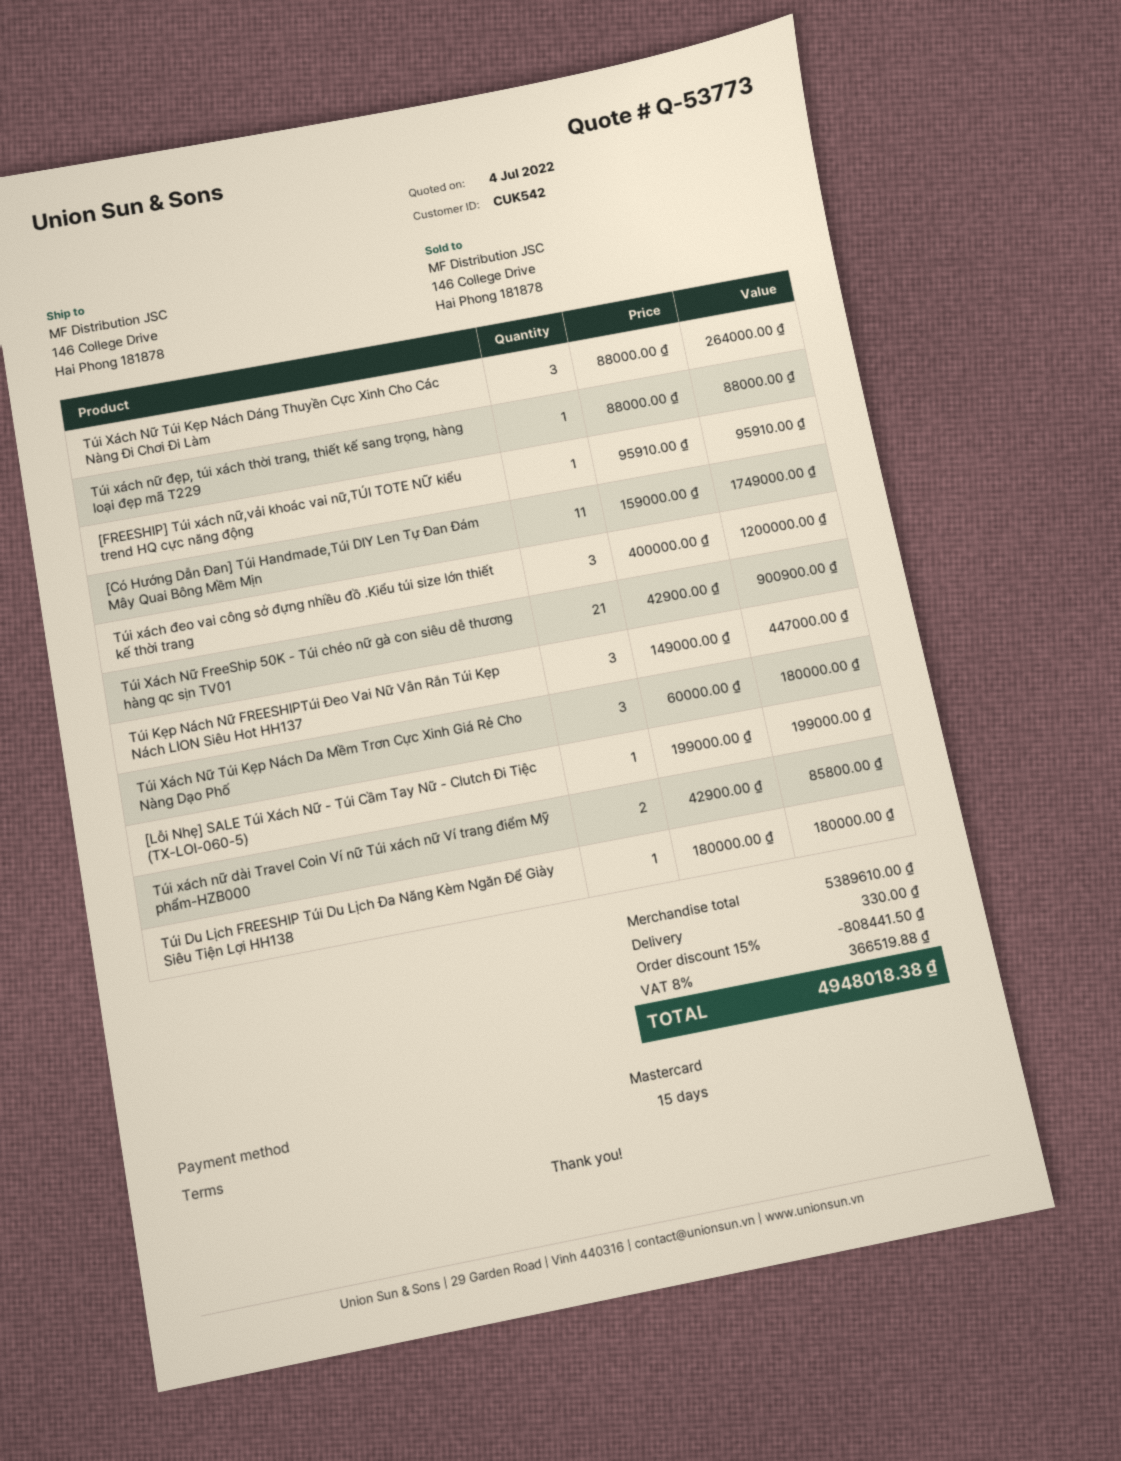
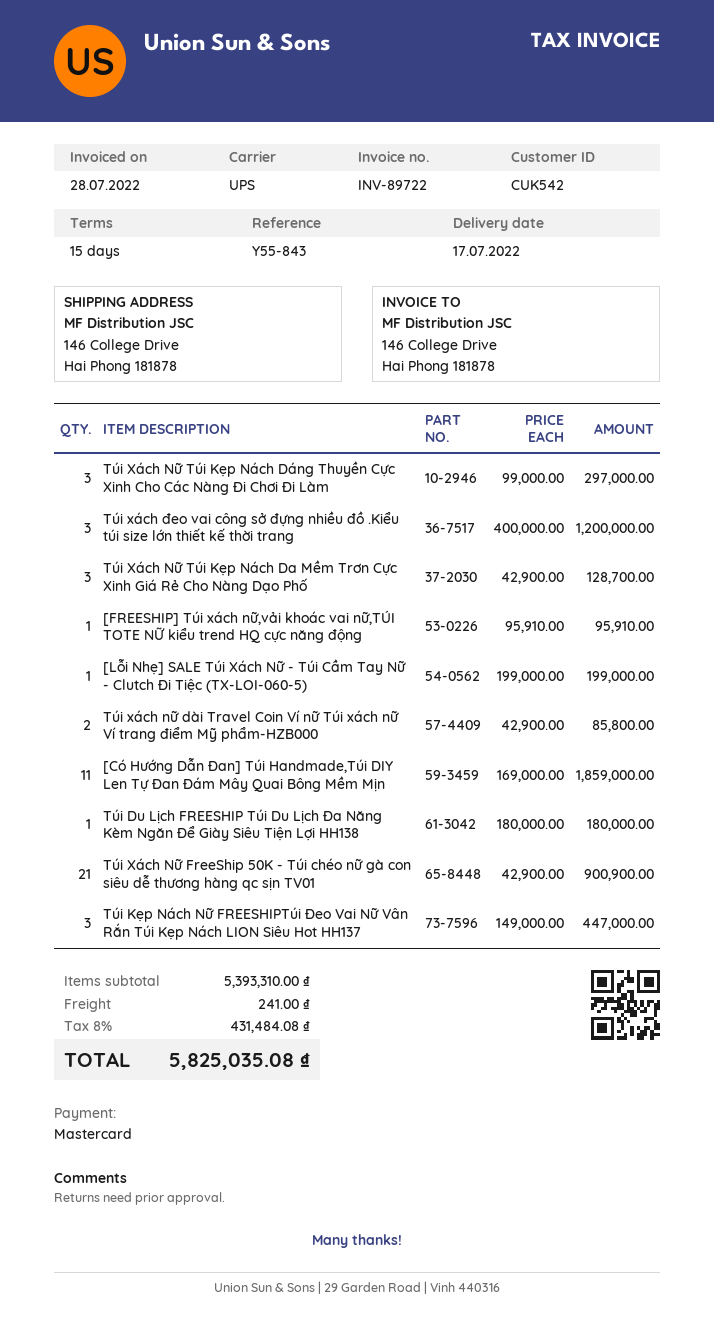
Túi Xách Nữ Túi Kẹp Nách Dáng Thuyền Cực Xinh Cho Các Nàng Đi Chơi Đi Làm: 3 x 88000.00 = 264000.00 -> 3 x 99000.00 = 297000.00
Túi xách nữ đẹp, túi xách thời trang, thiết kế sang trọng, hàng loại đẹp mã T229: 1 x 88000.00 = 88000.00 -> none
[Có Hướng Dẫn Đan] Túi Handmade,Túi DIY Len Tự Đan Đám Mây Quai Bông Mềm Mịn: 11 x 159000.00 = 1749000.00 -> 11 x 169000.00 = 1859000.00
Túi Xách Nữ Túi Kẹp Nách Da Mềm Trơn Cực Xinh Giá Rẻ Cho Nàng Dạo Phố: 3 x 60000.00 = 180000.00 -> 3 x 42900.00 = 128700.00
subtotal: 5389610.00 -> 5393310.00
discount: 15% = 808441.50 -> none
shipping: 330.00 -> 241.00
tax: 8% = 366519.88 -> 8% = 431484.08
total: 4948018.38 -> 5825035.08

